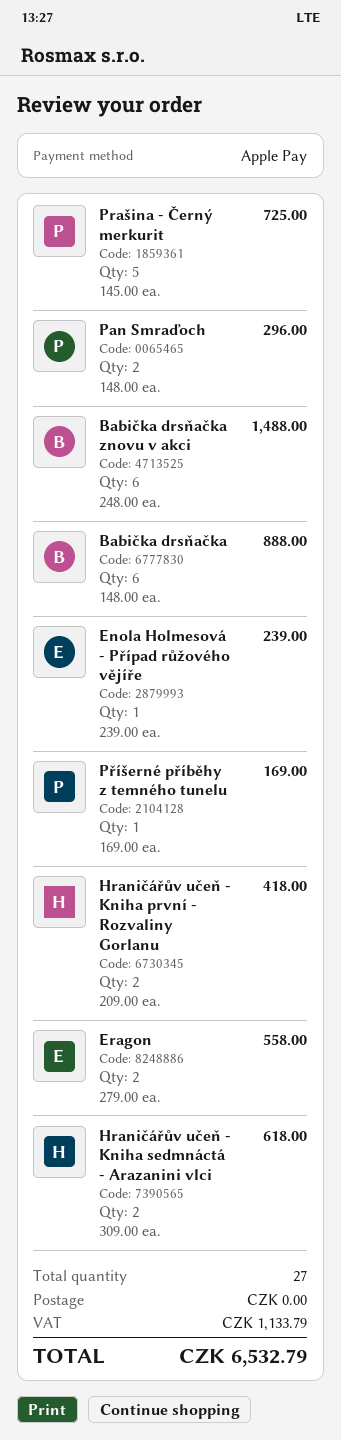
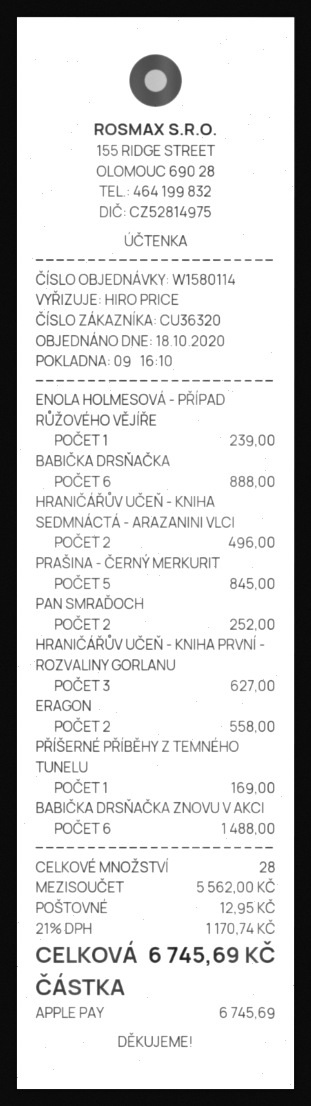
Prašina - Černý merkurit: 5 for 725.00 -> 5 for 845.00
Pan Smraďoch: 2 for 296.00 -> 2 for 252.00
Hraničářův učeň - Kniha první - Rozvaliny Gorlanu: 2 for 418.00 -> 3 for 627.00
Hraničářův učeň - Kniha sedmnáctá - Arazanini vlci: 2 for 618.00 -> 2 for 496.00
total quantity: 27 -> 28
shipping: 0.00 -> 12.95
tax: 1133.79 -> 1170.74
total: 6532.79 -> 6745.69

